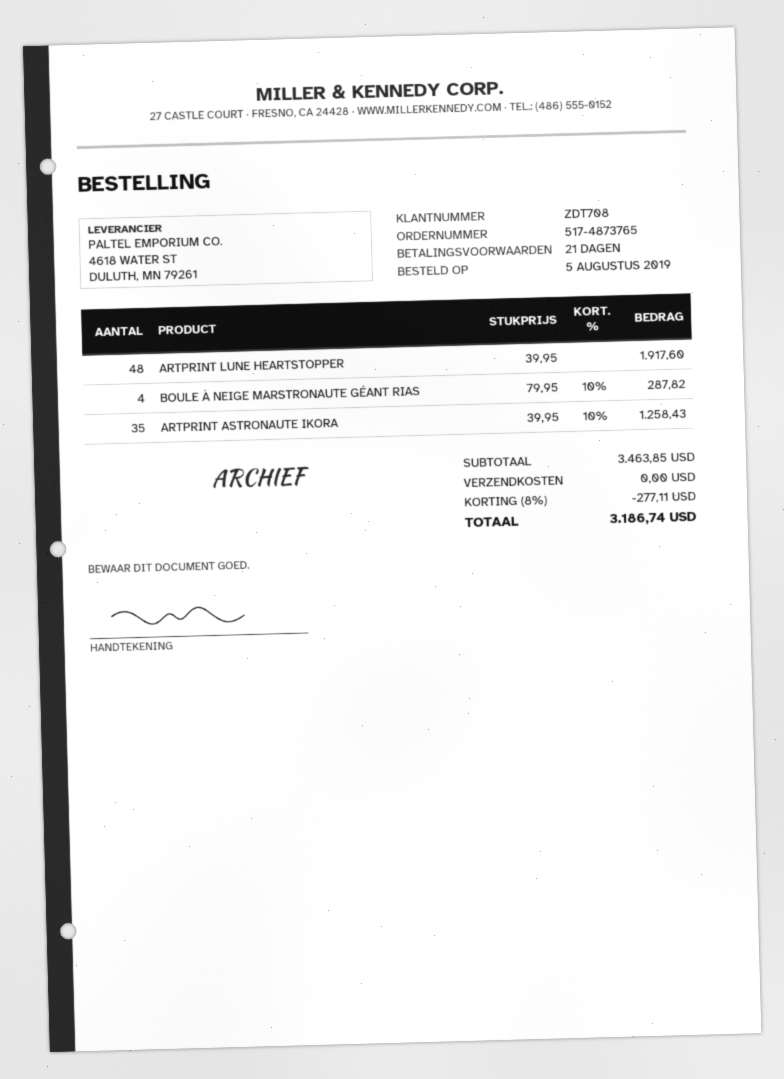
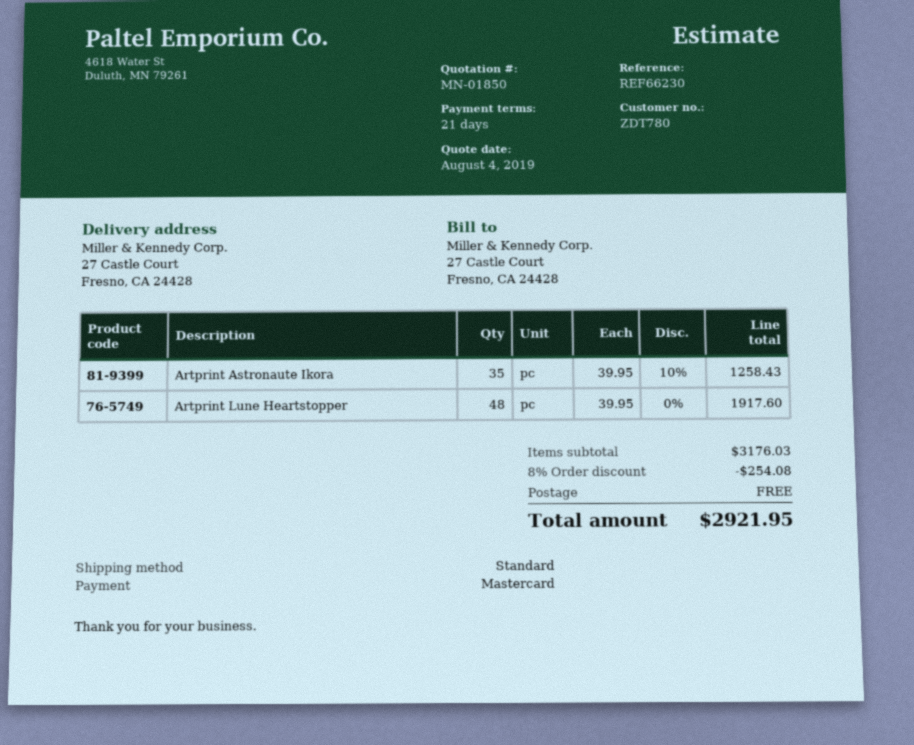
customer number: ZDT708 -> ZDT780
BOULE À NEIGE MARSTRONAUTE GÉANT RIAS: 4 x 79.95 - 10% = 287.82 -> none
subtotal: 3463.85 -> 3176.03
discount: 8% = 277.11 -> 8% = 254.08
total: 3186.74 -> 2921.95

